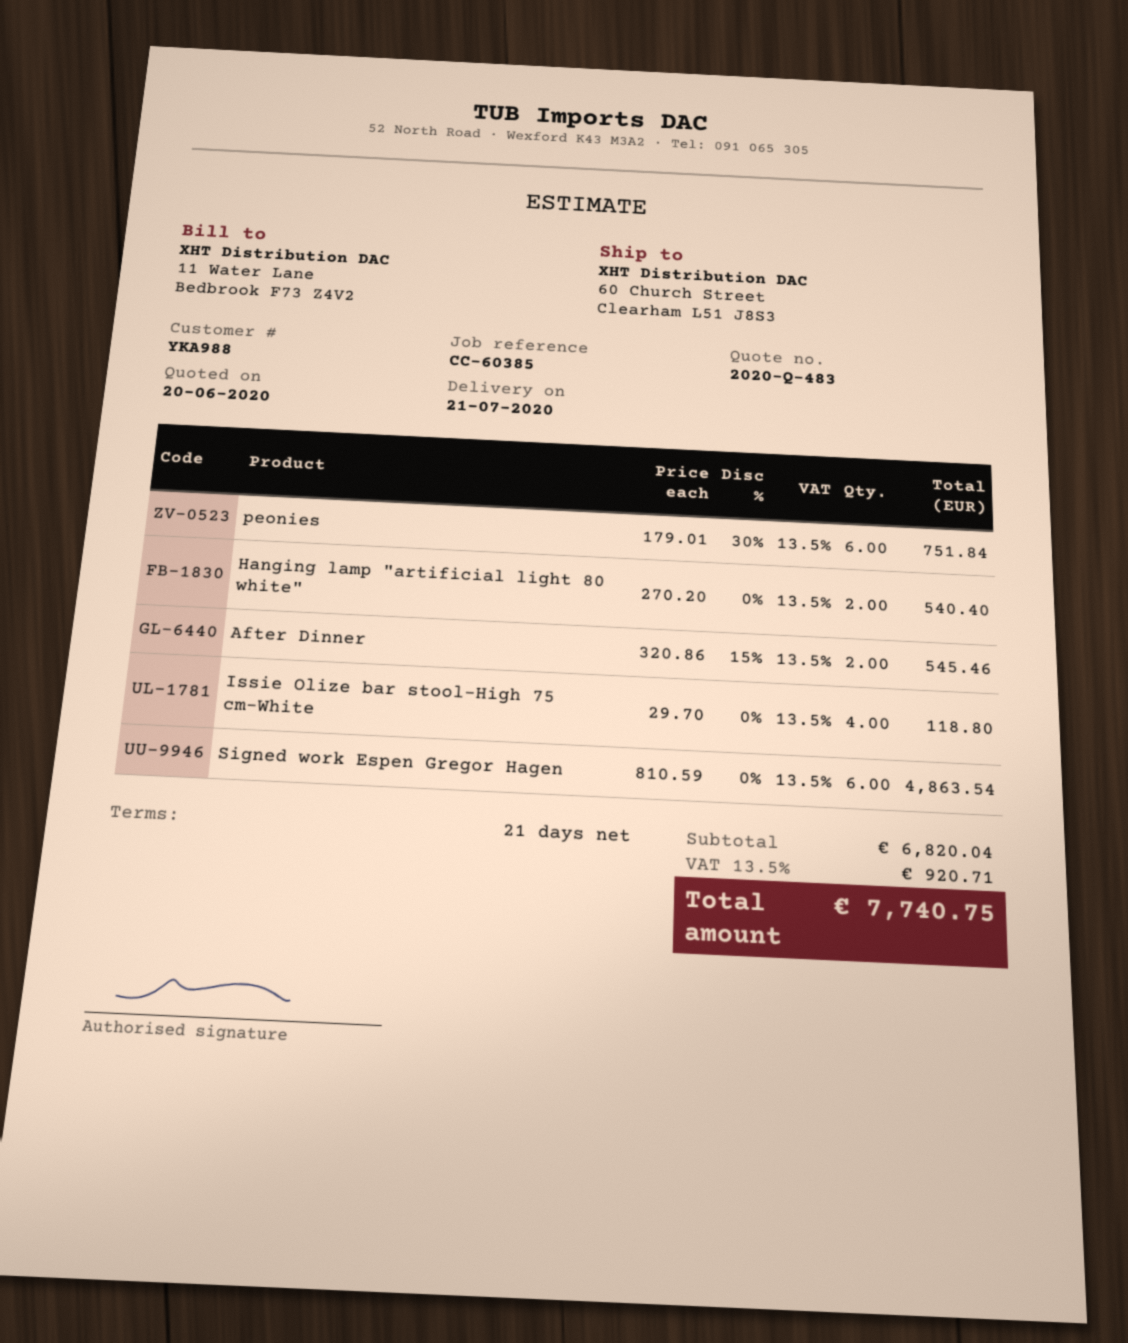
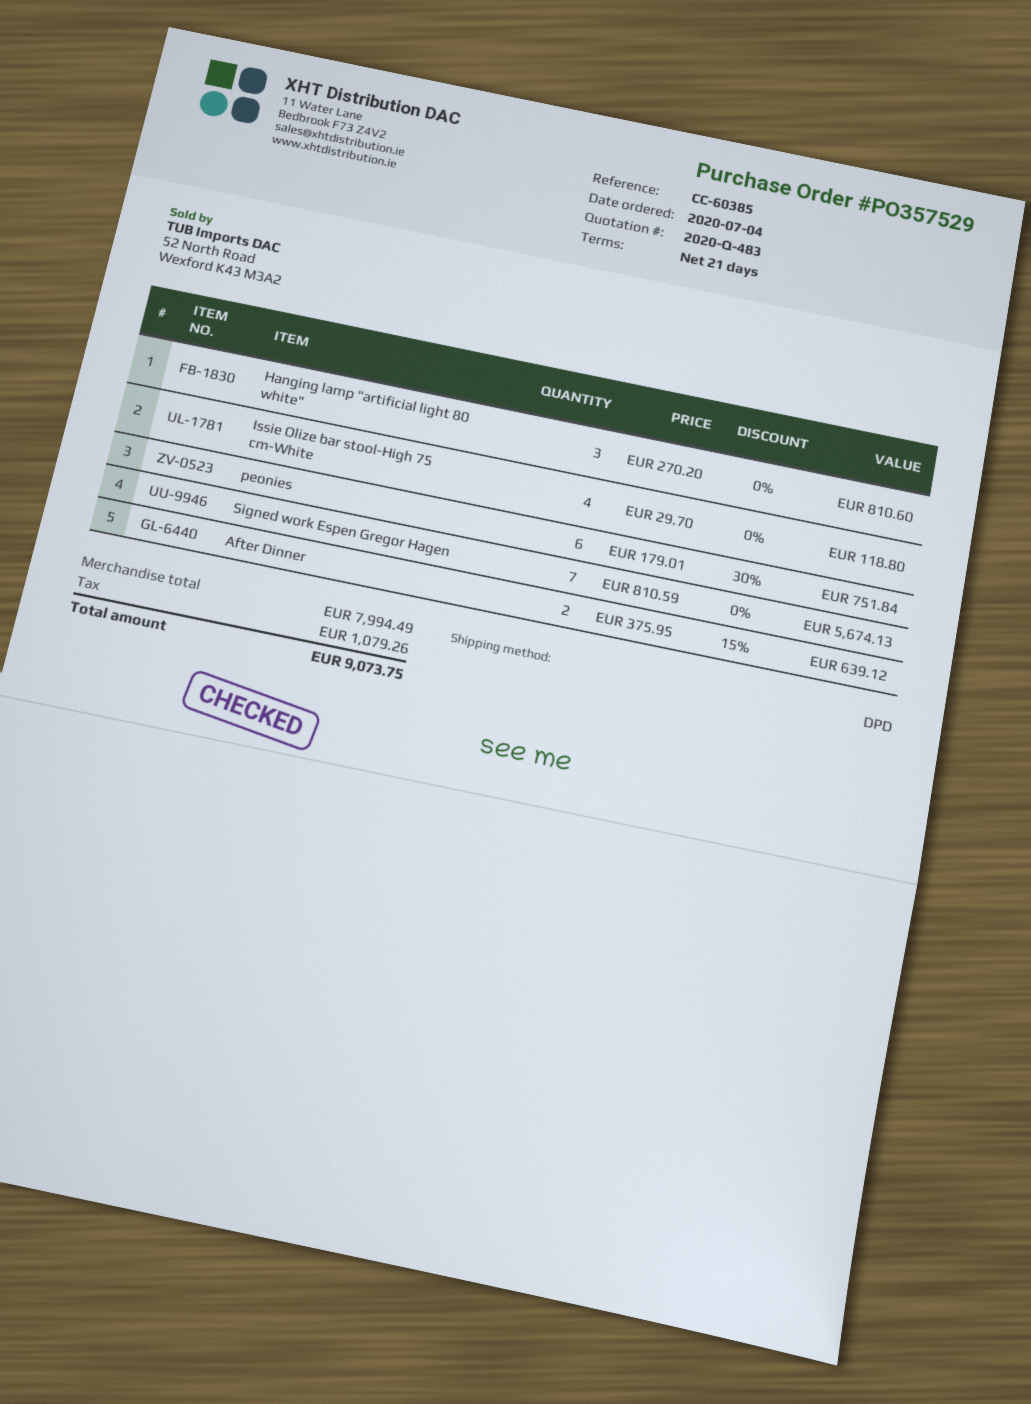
Hanging lamp "artificial light 80 white": 2 x 270.20 = 540.40 -> 3 x 270.20 = 810.60
After Dinner: 2 x 320.86 - 15% = 545.46 -> 2 x 375.95 - 15% = 639.12
Signed work Espen Gregor Hagen: 6 x 810.59 = 4863.54 -> 7 x 810.59 = 5674.13
subtotal: 6820.04 -> 7994.49
tax: 920.71 -> 1079.26
total: 7740.75 -> 9073.75

